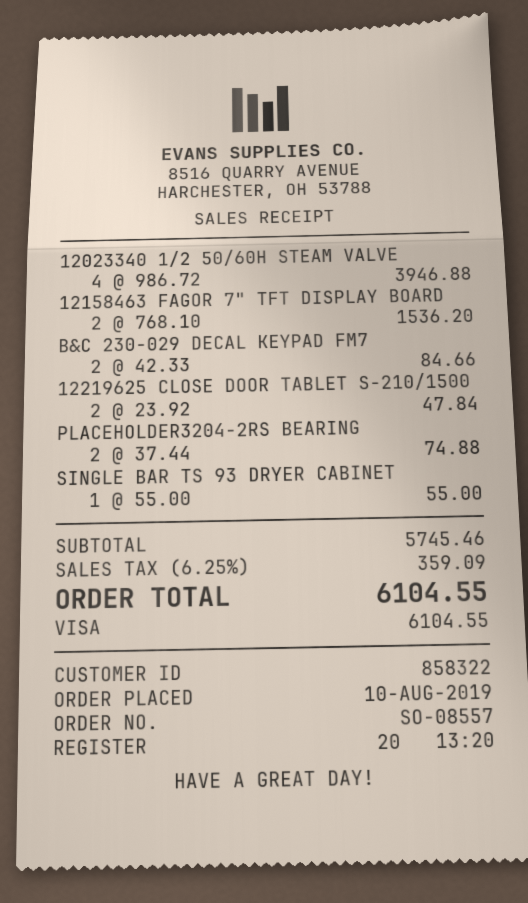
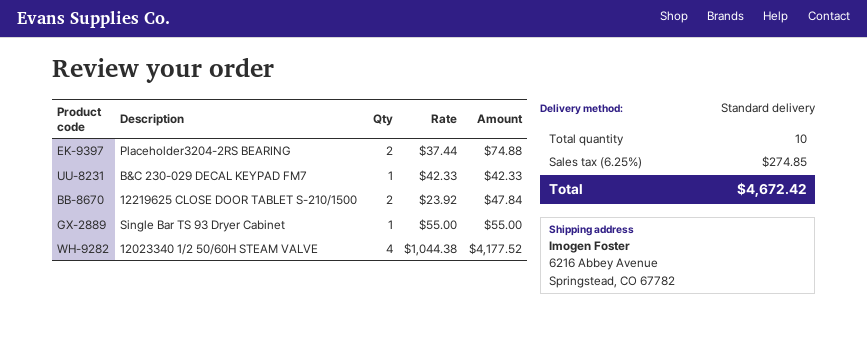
12023340 1/2 50/60H STEAM VALVE: 4 x 986.72 = 3946.88 -> 4 x 1044.38 = 4177.52
12158463 FAGOR 7" TFT DISPLAY BOARD: 2 x 768.10 = 1536.20 -> none
B&C 230-029 DECAL KEYPAD FM7: 2 x 42.33 = 84.66 -> 1 x 42.33 = 42.33
tax: 6.25% = 359.09 -> 6.25% = 274.85
total: 6104.55 -> 4672.42

